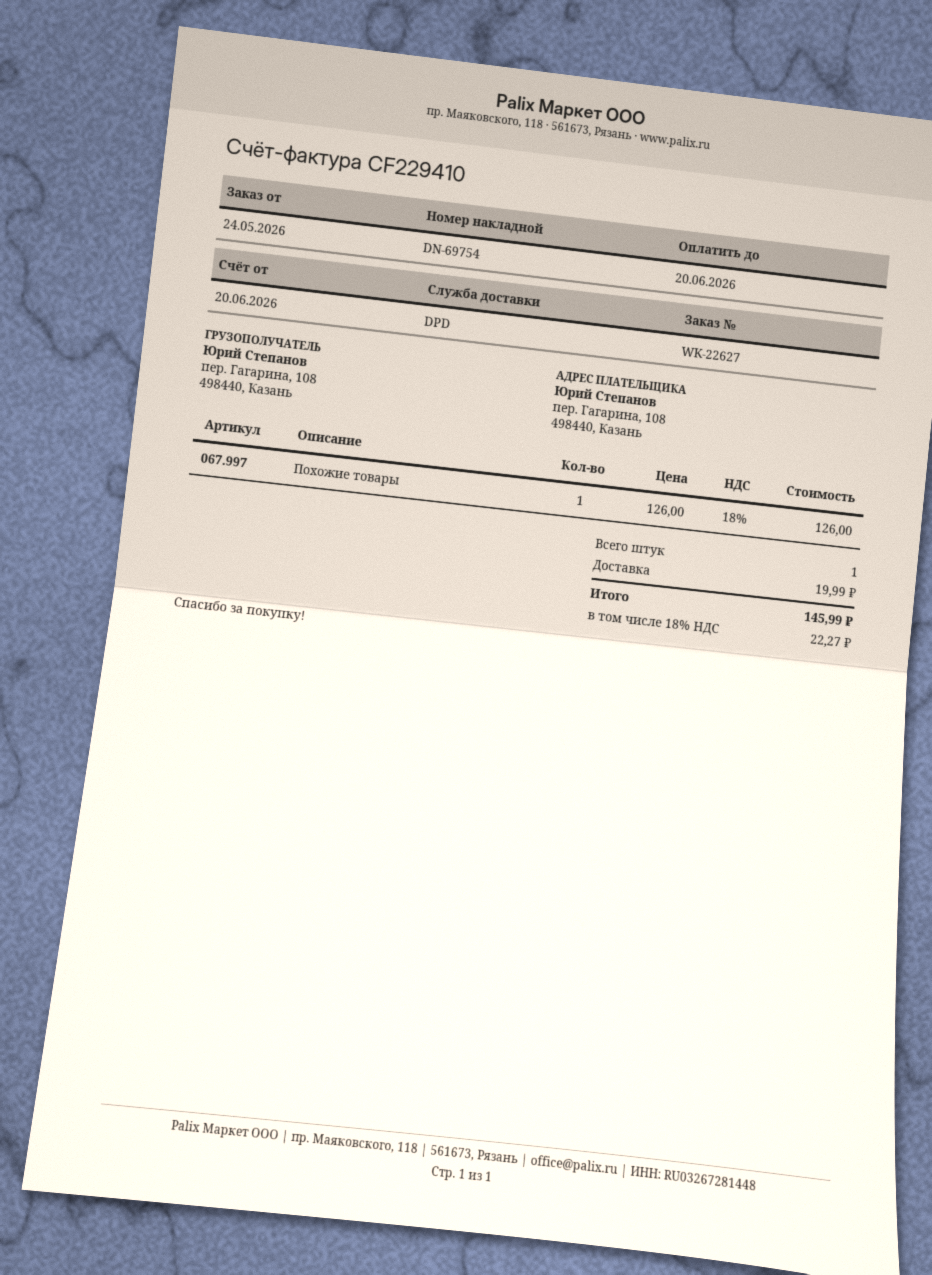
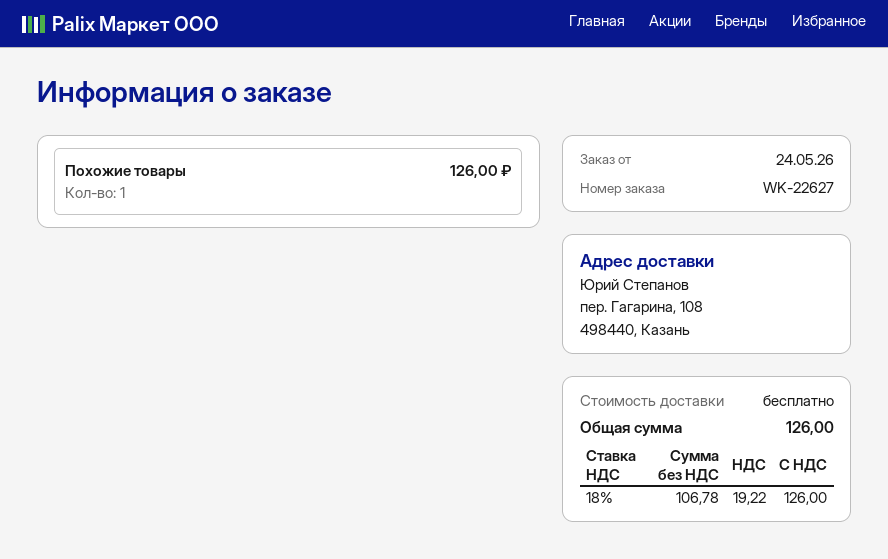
shipping: 19.99 -> 0.00
tax: 18% = 22.27 -> 18% = 19.22
total: 145.99 -> 126.00

